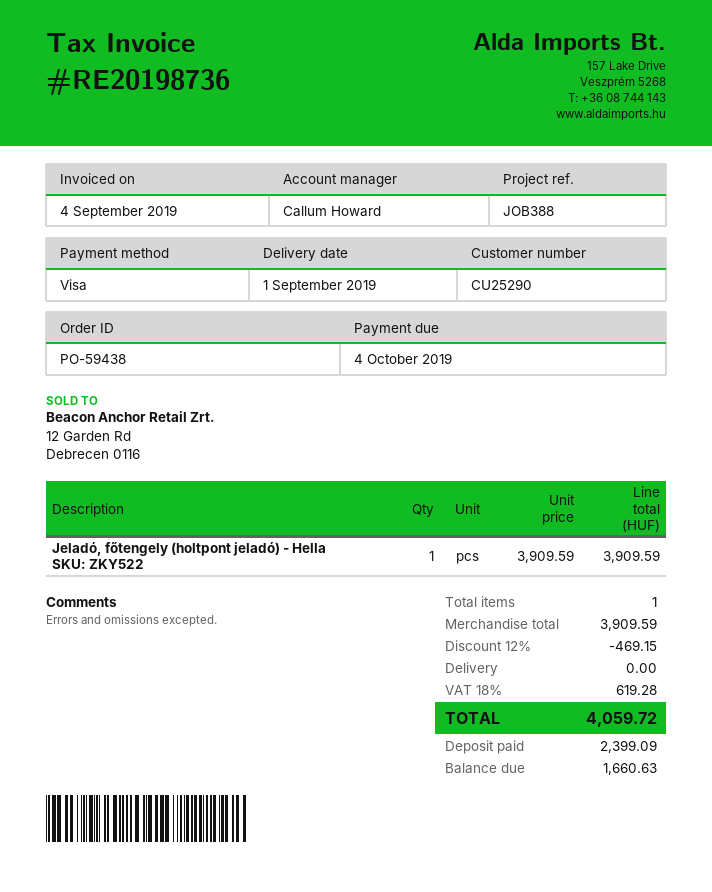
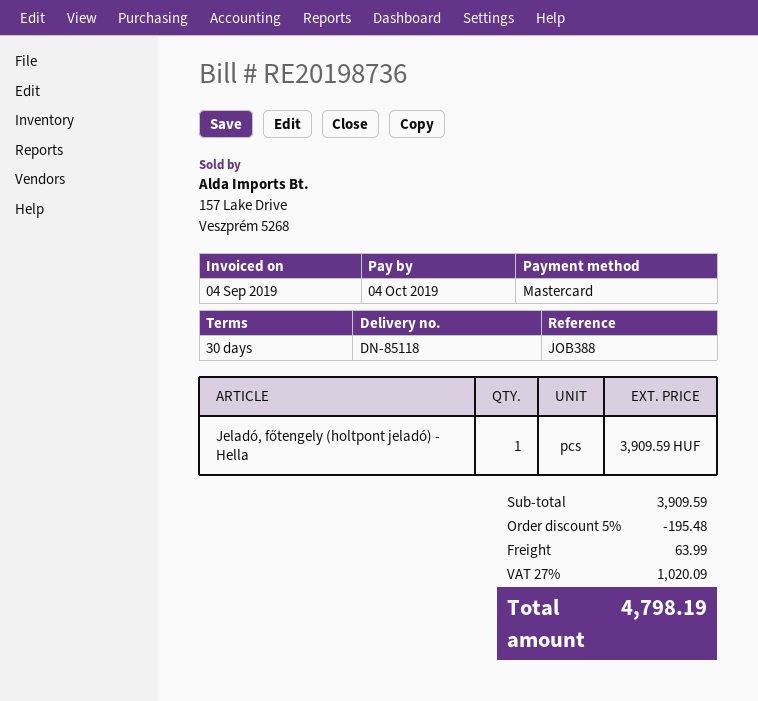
payment method: Visa -> Mastercard
discount: 12% = 469.15 -> 5% = 195.48
shipping: 0.00 -> 63.99
tax: 18% = 619.28 -> 27% = 1020.09
total: 4059.72 -> 4798.19

